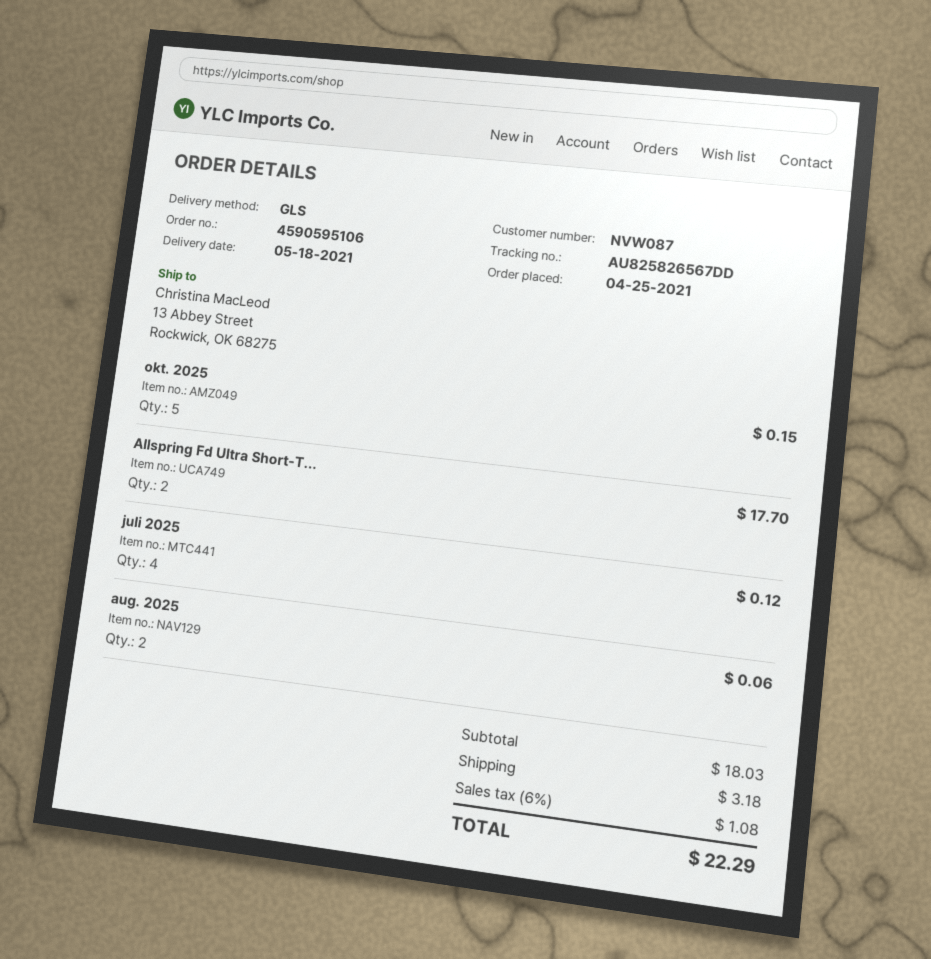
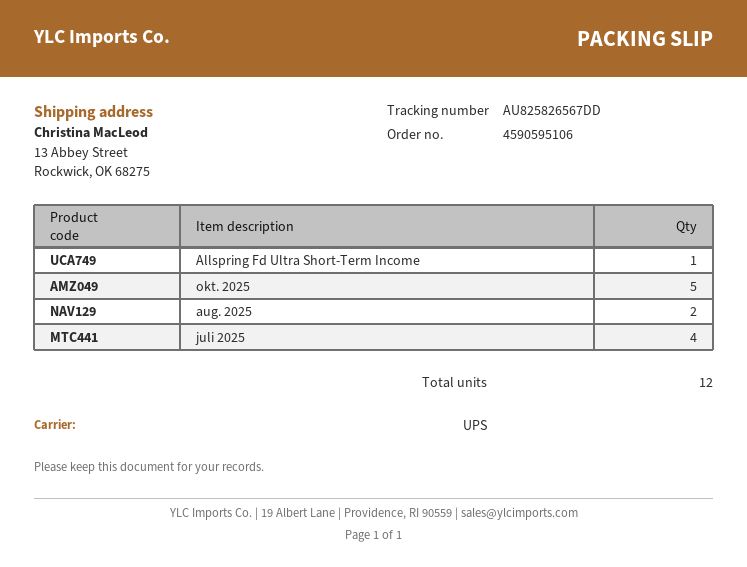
shipping method: GLS -> UPS
Allspring Fd Ultra Short-T...: 2 -> 1

